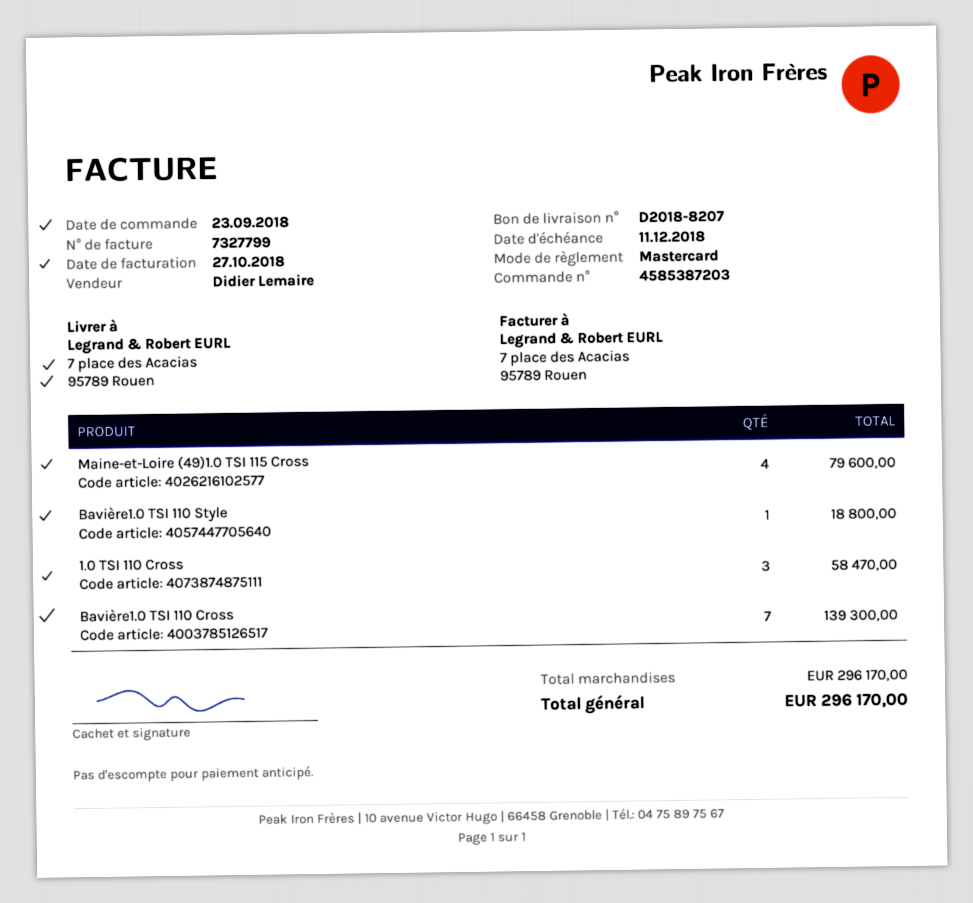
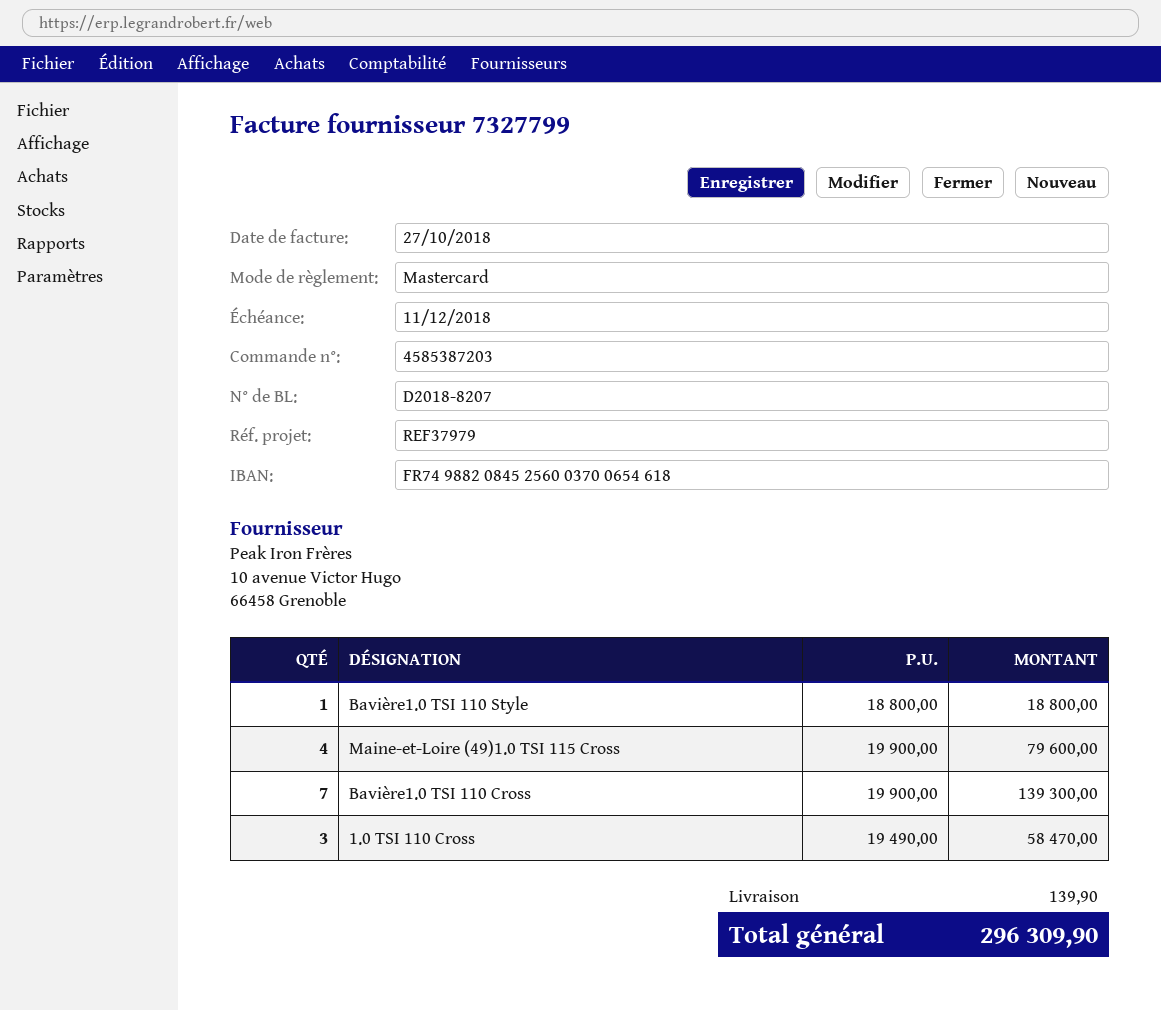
shipping: none -> 139.90
total: 296170.00 -> 296309.90

